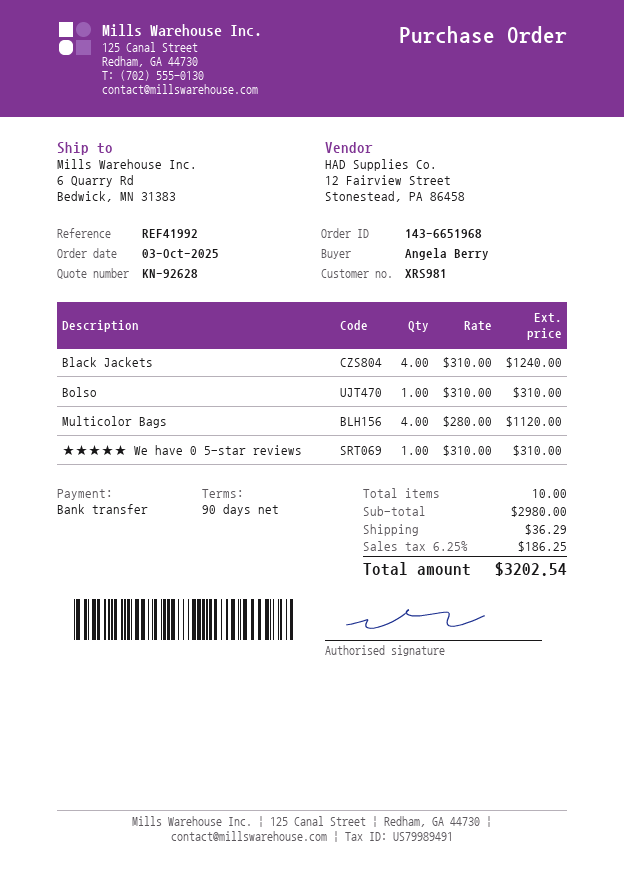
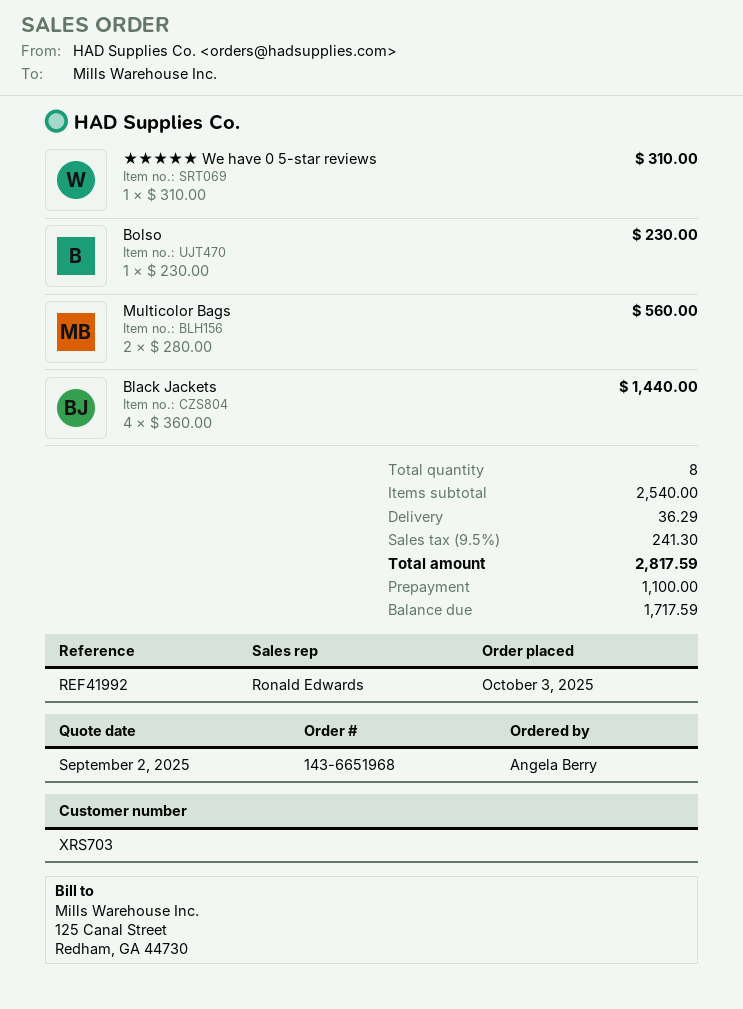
customer number: XRS981 -> XRS703
Black Jackets: 4 x 310.00 = 1240.00 -> 4 x 360.00 = 1440.00
Bolso: 1 x 310.00 = 310.00 -> 1 x 230.00 = 230.00
Multicolor Bags: 4 x 280.00 = 1120.00 -> 2 x 280.00 = 560.00
total quantity: 10 -> 8
subtotal: 2980.00 -> 2540.00
tax: 6.25% = 186.25 -> 9.5% = 241.30
total: 3202.54 -> 2817.59

